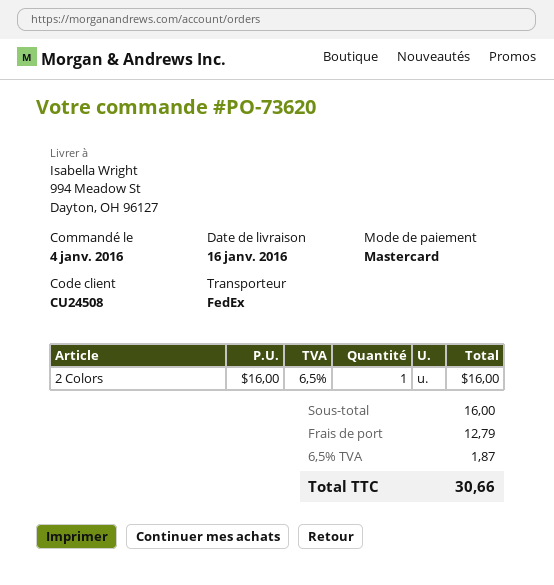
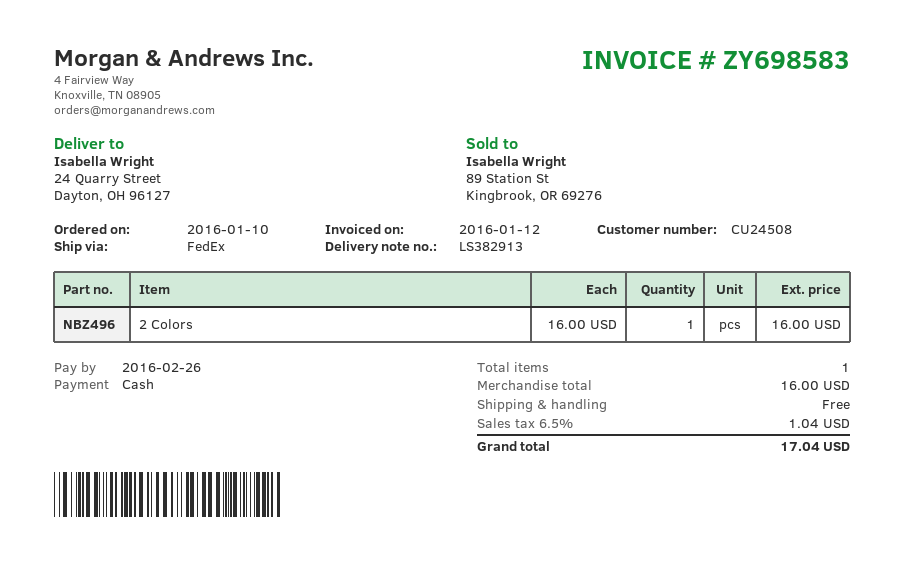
order date: 2016-01-04 -> 2016-01-10
payment method: Mastercard -> cash
ship to: 994 Meadow St, Dayton, OH 96127 -> 24 Quarry Street, Dayton, OH 96127
shipping: 12.79 -> 0.00
tax: 6.5% = 1.87 -> 6.5% = 1.04
total: 30.66 -> 17.04

